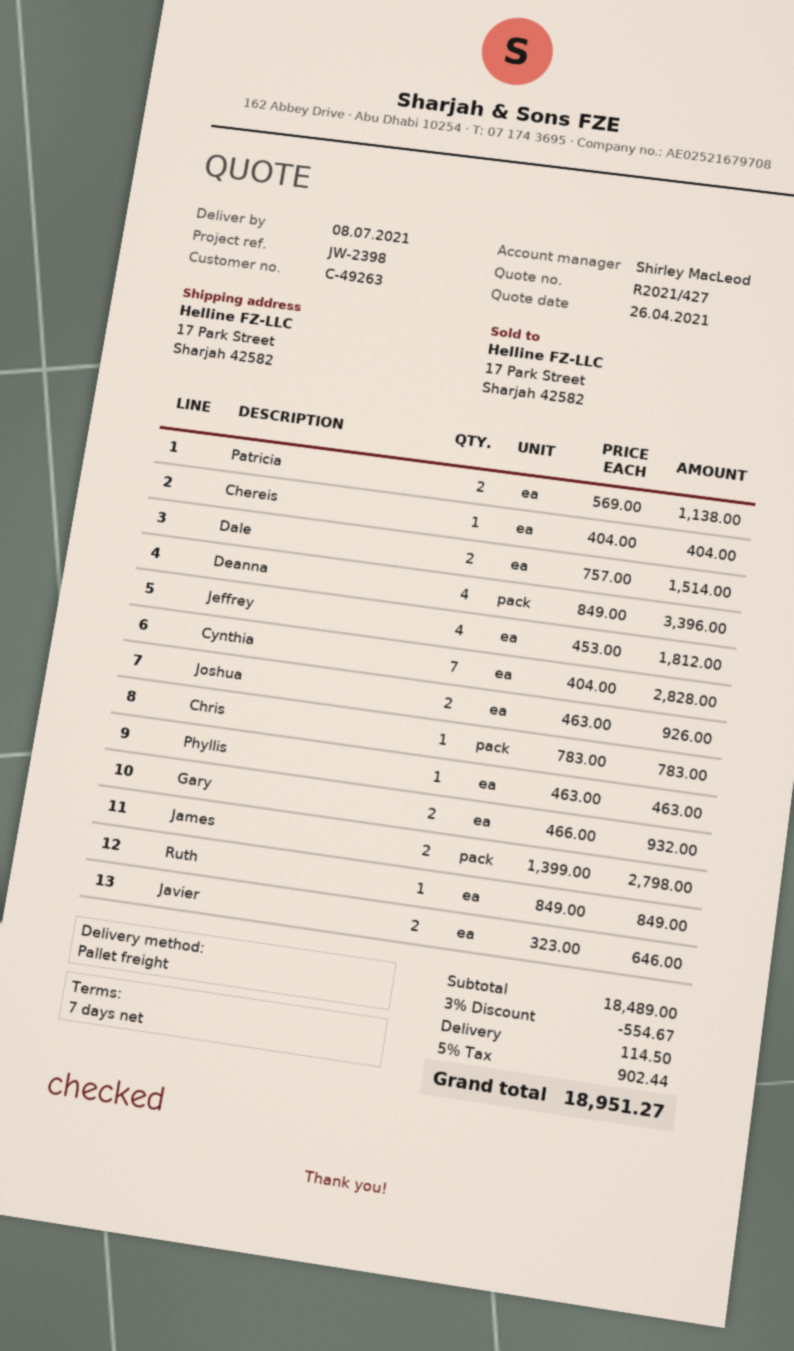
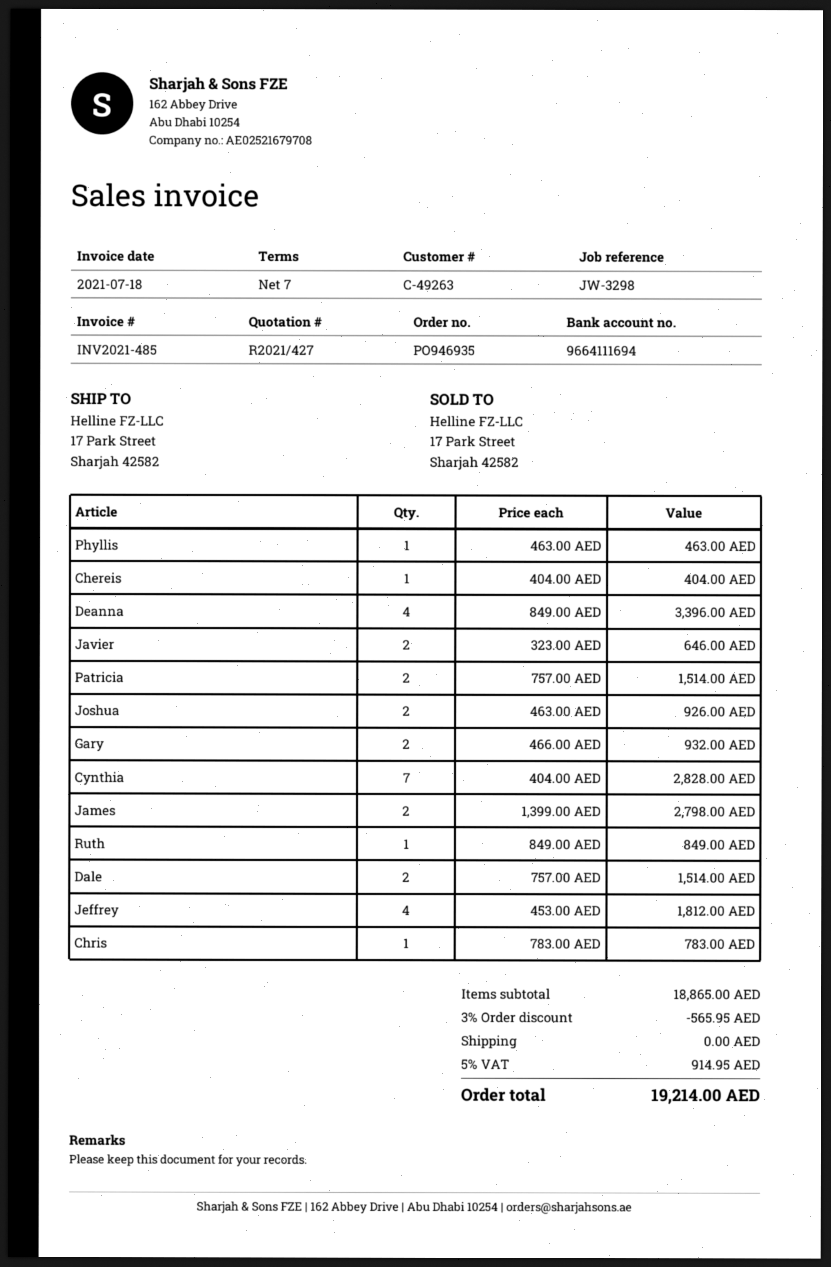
reference: JW-2398 -> JW-3298
Patricia: 2 x 569.00 = 1138.00 -> 2 x 757.00 = 1514.00
subtotal: 18489.00 -> 18865.00
discount: 3% = 554.67 -> 3% = 565.95
shipping: 114.50 -> 0.00
tax: 5% = 902.44 -> 5% = 914.95
total: 18951.27 -> 19214.00

